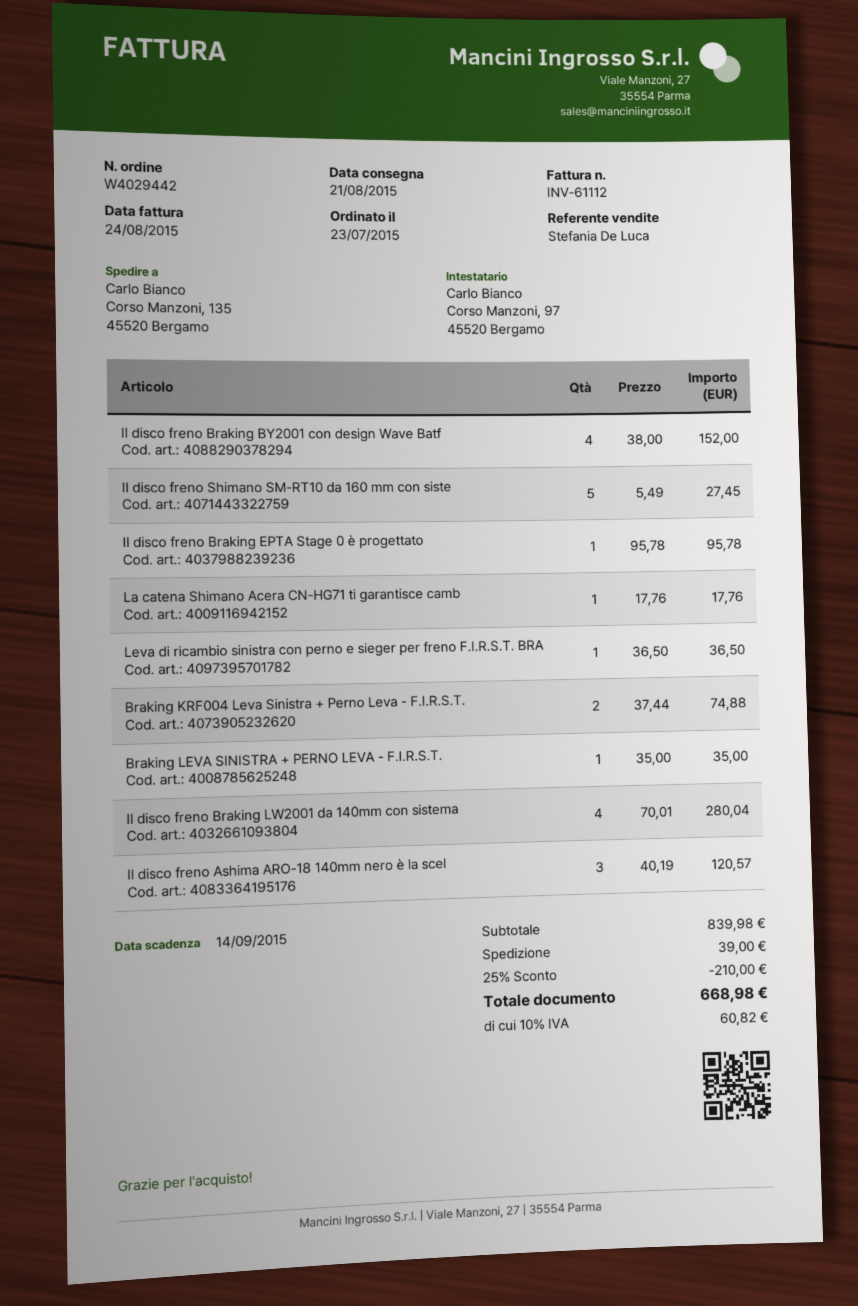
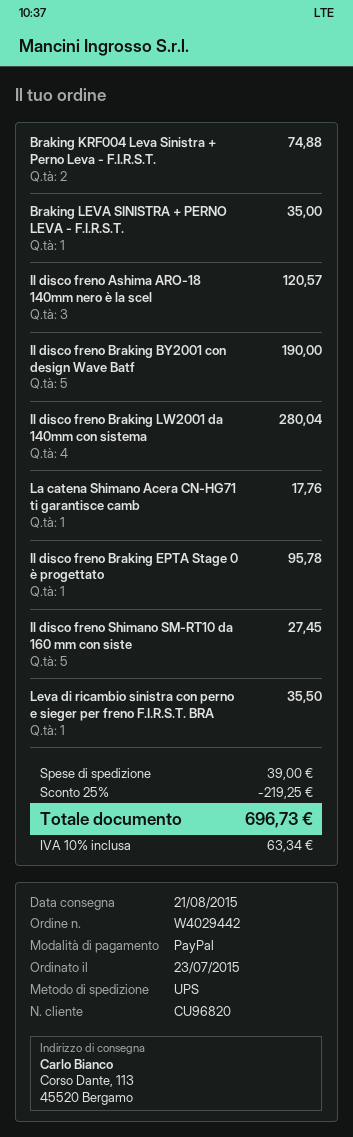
ship to: Corso Manzoni, 135, 45520 Bergamo -> Corso Dante, 113, 45520 Bergamo
Il disco freno Braking BY2001 con design Wave Batf: 4 for 152.00 -> 5 for 190.00
Leva di ricambio sinistra con perno e sieger per freno F.I.R.S.T. BRA: 1 for 36.50 -> 1 for 35.50
discount: 25% = 210.00 -> 25% = 219.25
tax: 10% = 60.82 -> 10% = 63.34
total: 668.98 -> 696.73

